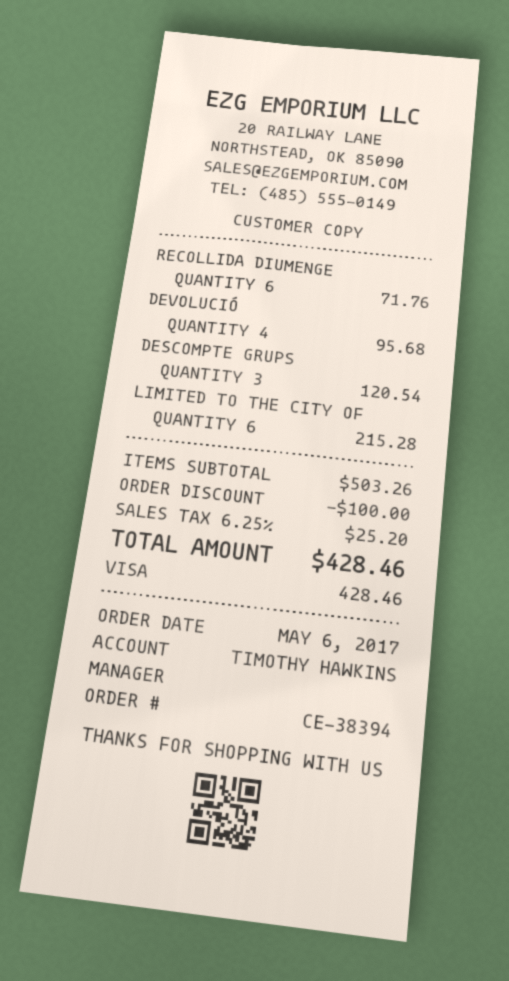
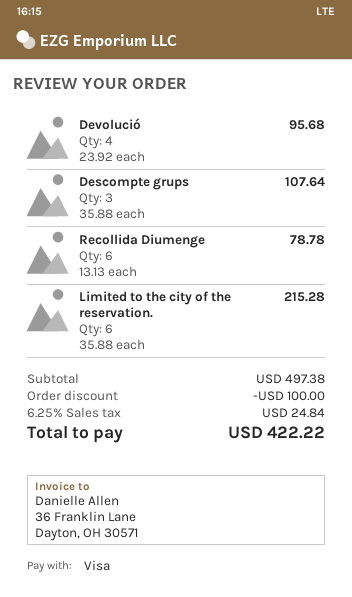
RECOLLIDA DIUMENGE: 6 for 71.76 -> 6 for 78.78
DESCOMPTE GRUPS: 3 for 120.54 -> 3 for 107.64
subtotal: 503.26 -> 497.38
tax: 6.25% = 25.20 -> 6.25% = 24.84
total: 428.46 -> 422.22

